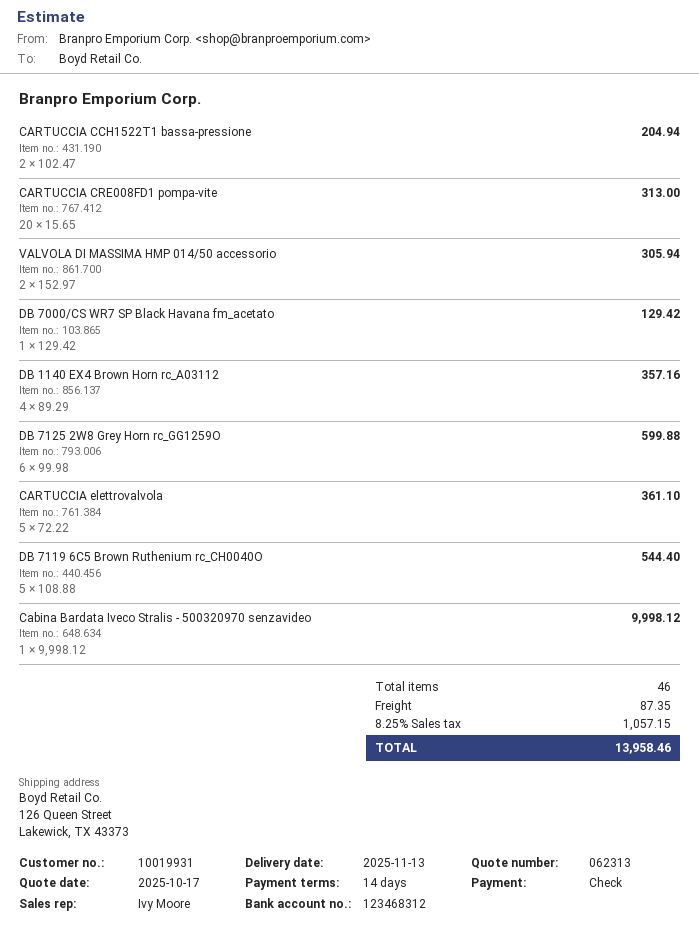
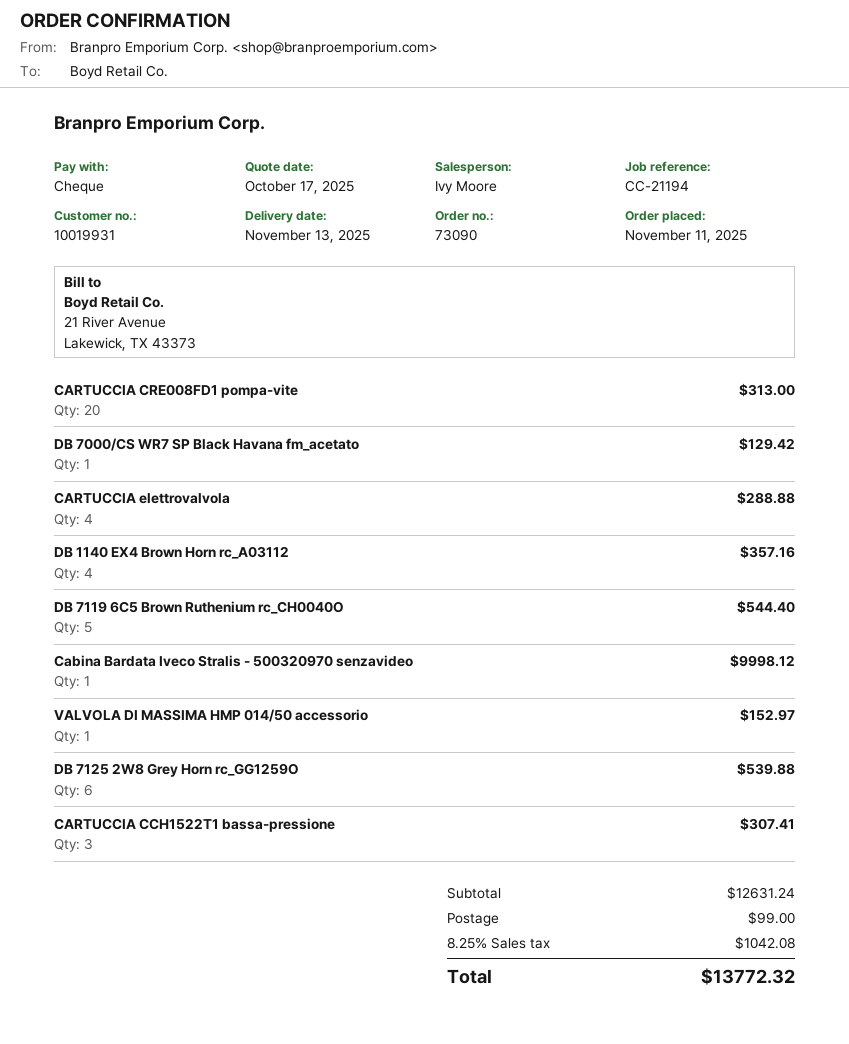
CARTUCCIA CCH1522T1 bassa-pressione: 2 for 204.94 -> 3 for 307.41
VALVOLA DI MASSIMA HMP 014/50 accessorio: 2 for 305.94 -> 1 for 152.97
DB 7125 2W8 Grey Horn rc_GG1259O: 6 for 599.88 -> 6 for 539.88
CARTUCCIA elettrovalvola: 5 for 361.10 -> 4 for 288.88
shipping: 87.35 -> 99.00
tax: 8.25% = 1057.15 -> 8.25% = 1042.08
total: 13958.46 -> 13772.32

